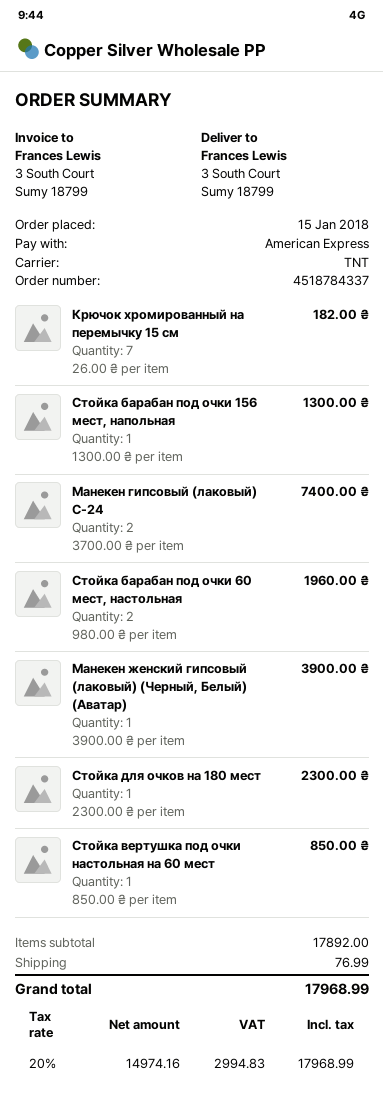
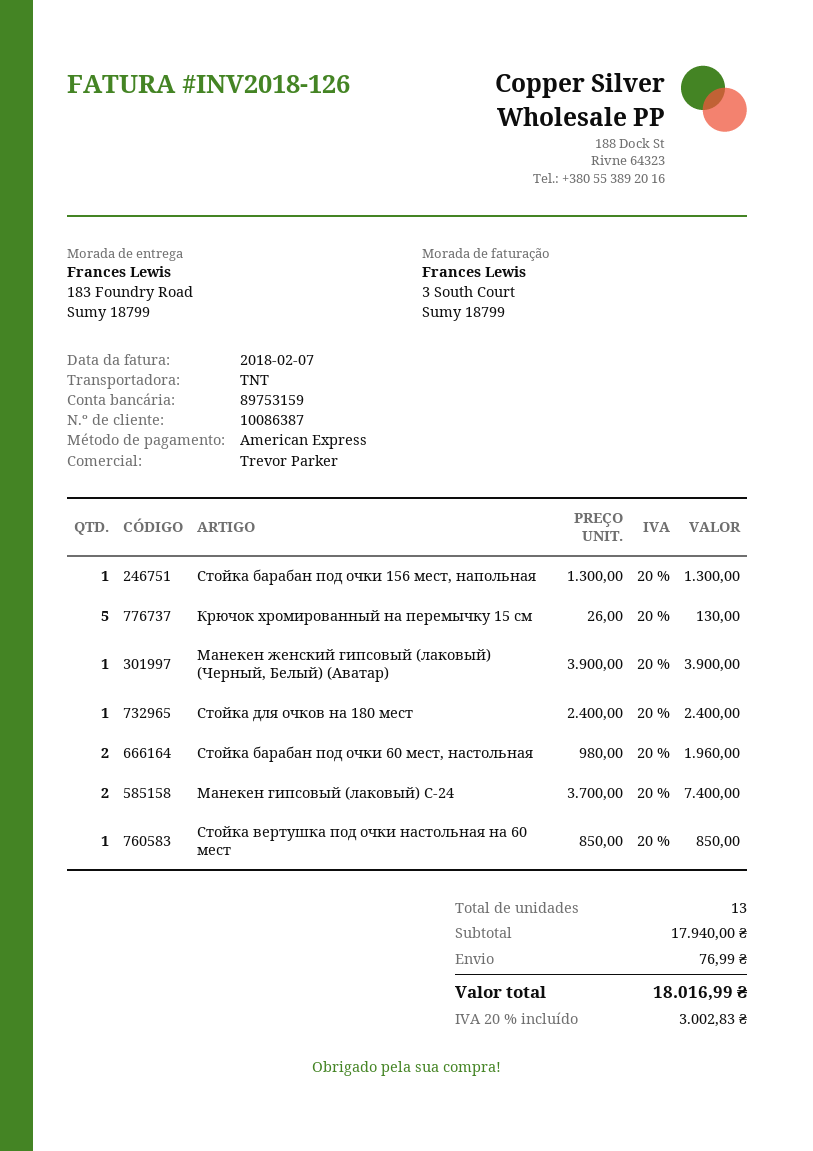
ship to: 3 South Court, Sumy 18799 -> 183 Foundry Road, Sumy 18799
Крючок хромированный на перемычку 15 см: 7 x 26.00 = 182.00 -> 5 x 26.00 = 130.00
Стойка для очков на 180 мест: 1 x 2300.00 = 2300.00 -> 1 x 2400.00 = 2400.00
subtotal: 17892.00 -> 17940.00
tax: 20% = 2994.83 -> 20% = 3002.83
total: 17968.99 -> 18016.99

